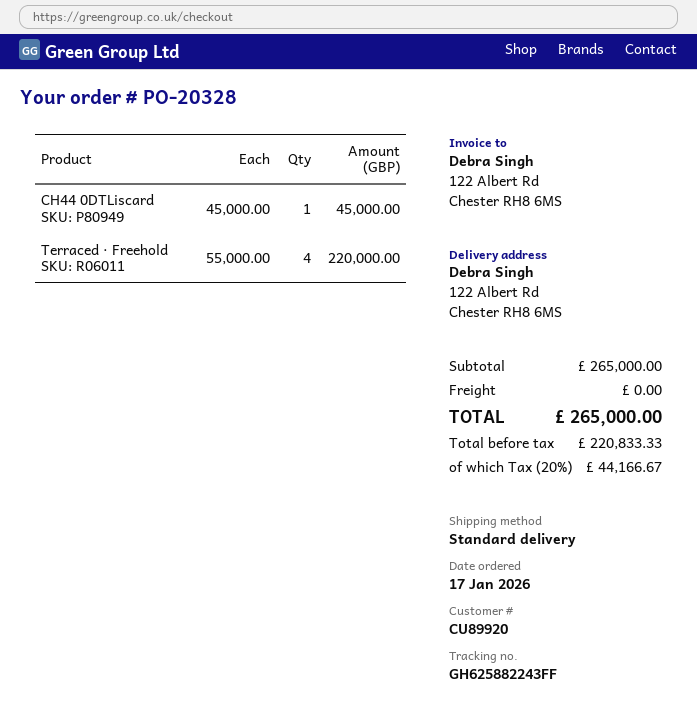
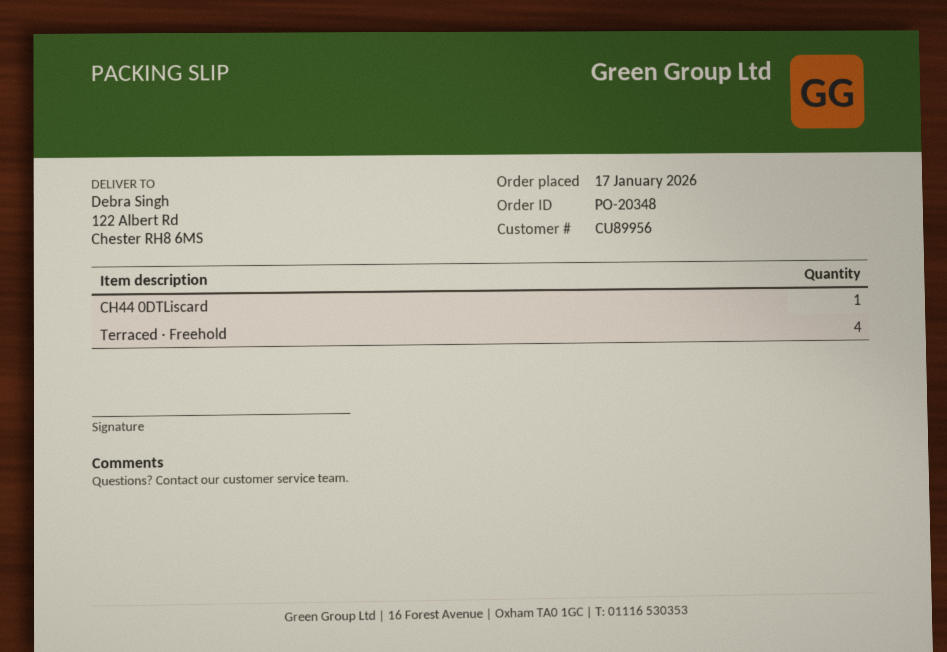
order number: PO-20328 -> PO-20348
customer number: CU89920 -> CU89956

